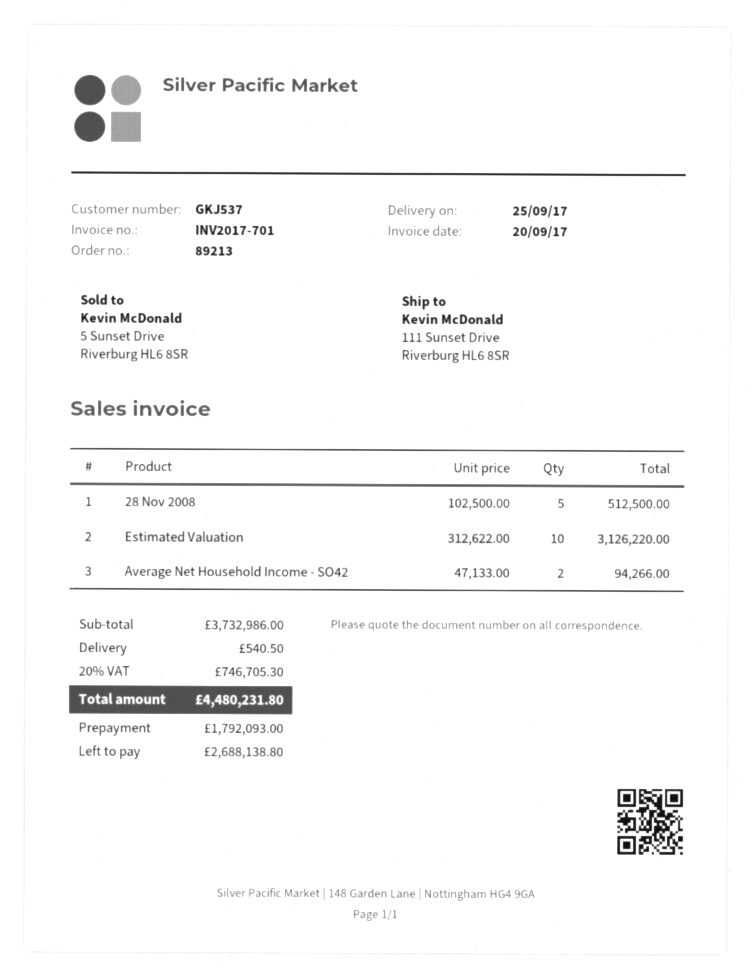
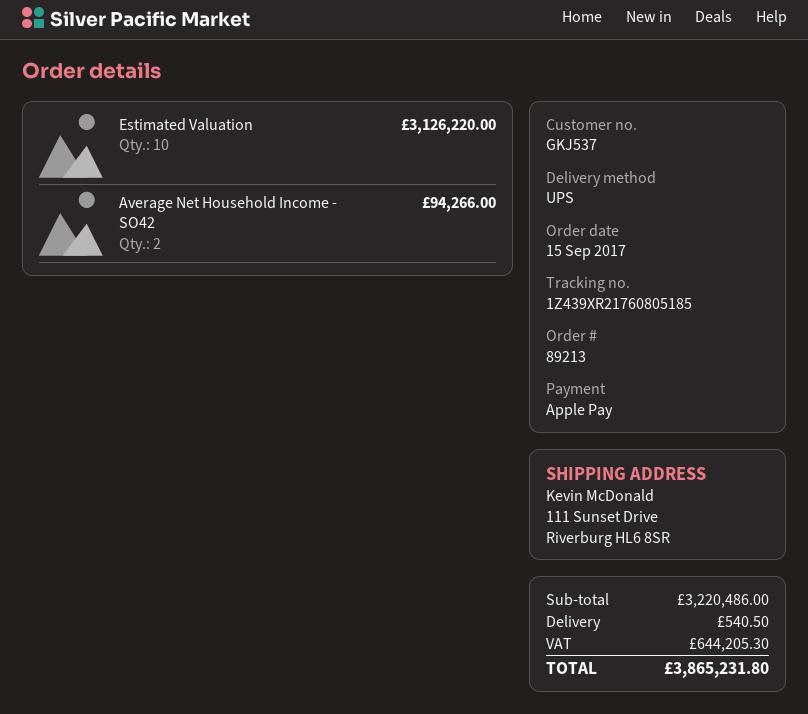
28 Nov 2008: 5 for 512500.00 -> none
subtotal: 3732986.00 -> 3220486.00
tax: 746705.30 -> 644205.30
total: 4480231.80 -> 3865231.80

